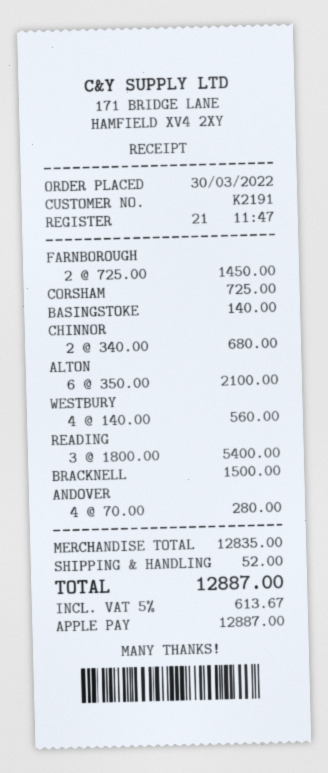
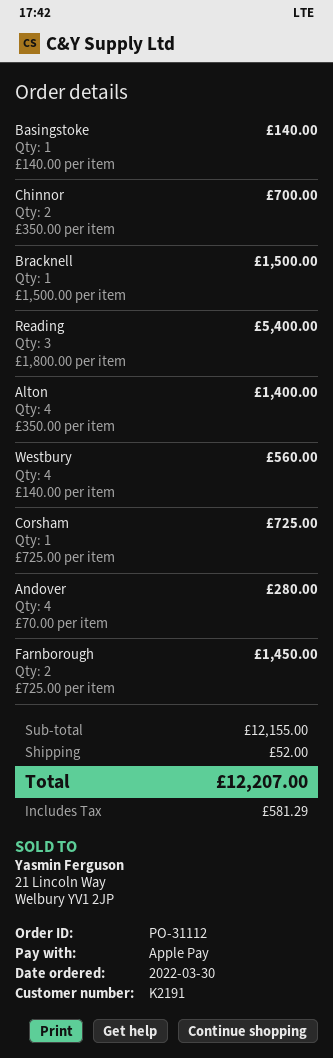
CHINNOR: 2 x 340.00 = 680.00 -> 2 x 350.00 = 700.00
ALTON: 6 x 350.00 = 2100.00 -> 4 x 350.00 = 1400.00
subtotal: 12835.00 -> 12155.00
tax: 613.67 -> 581.29
total: 12887.00 -> 12207.00

